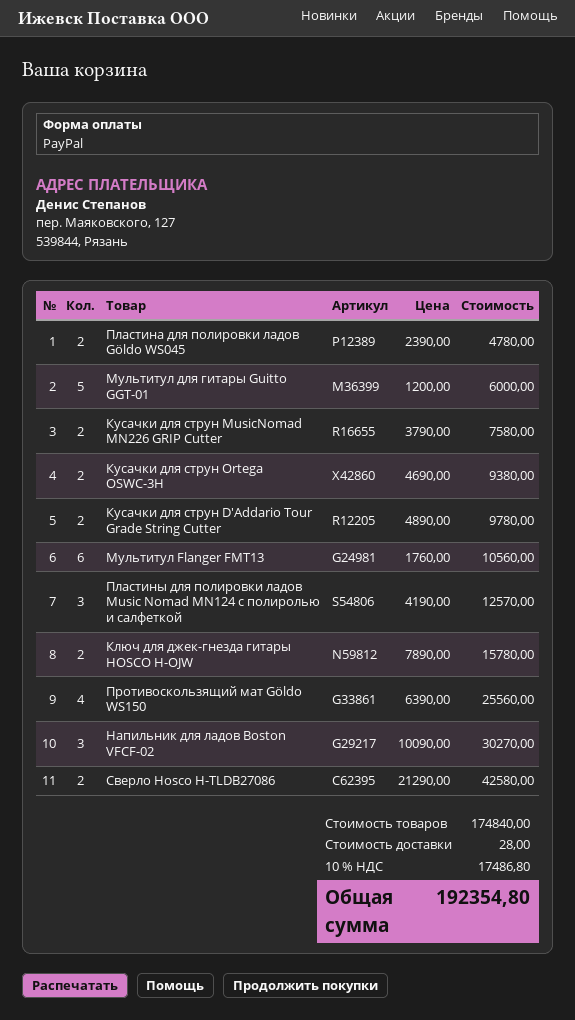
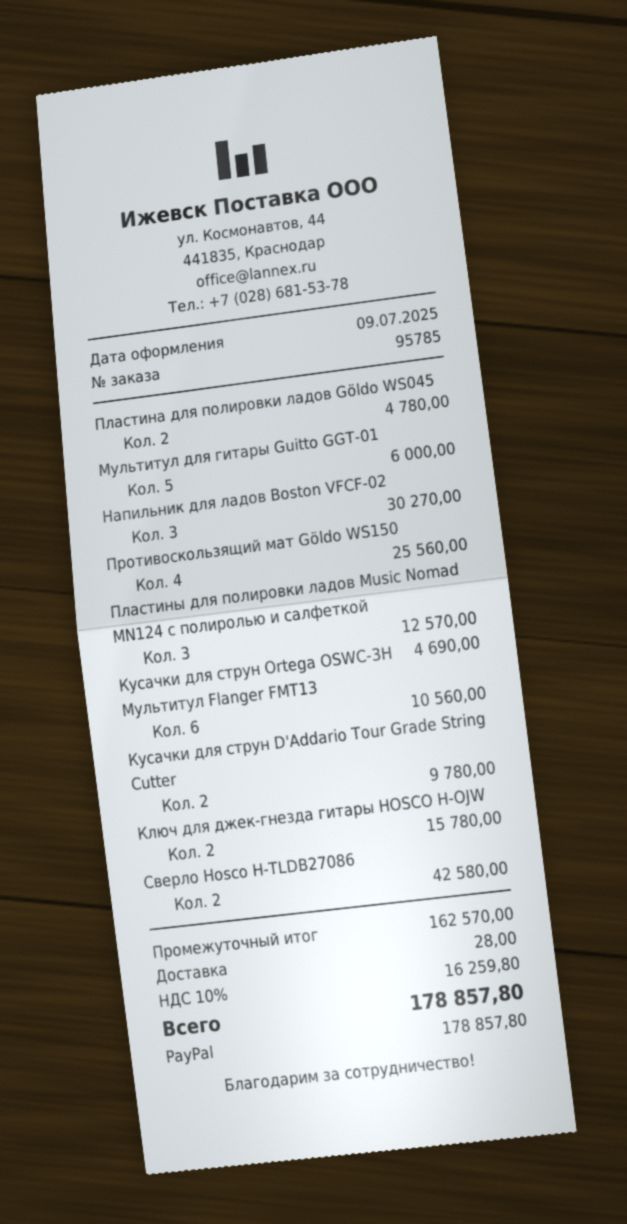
Кусачки для струн MusicNomad MN226 GRIP Cutter: 2 for 7580.00 -> none
Кусачки для струн Ortega OSWC-3H: 2 for 9380.00 -> 1 for 4690.00
subtotal: 174840.00 -> 162570.00
tax: 10% = 17486.80 -> 10% = 16259.80
total: 192354.80 -> 178857.80

